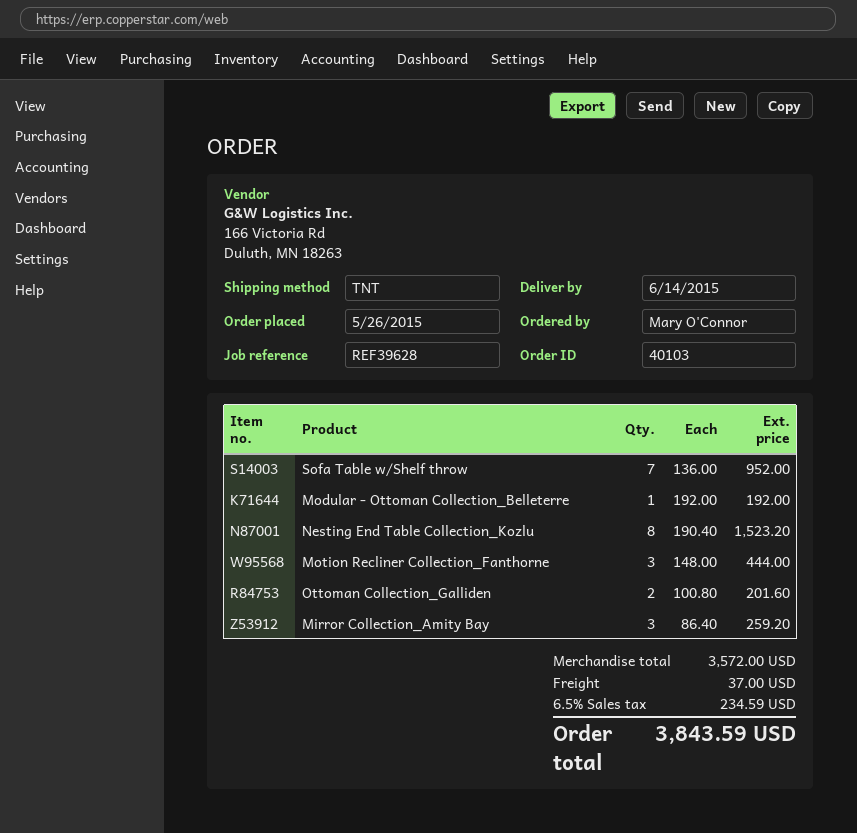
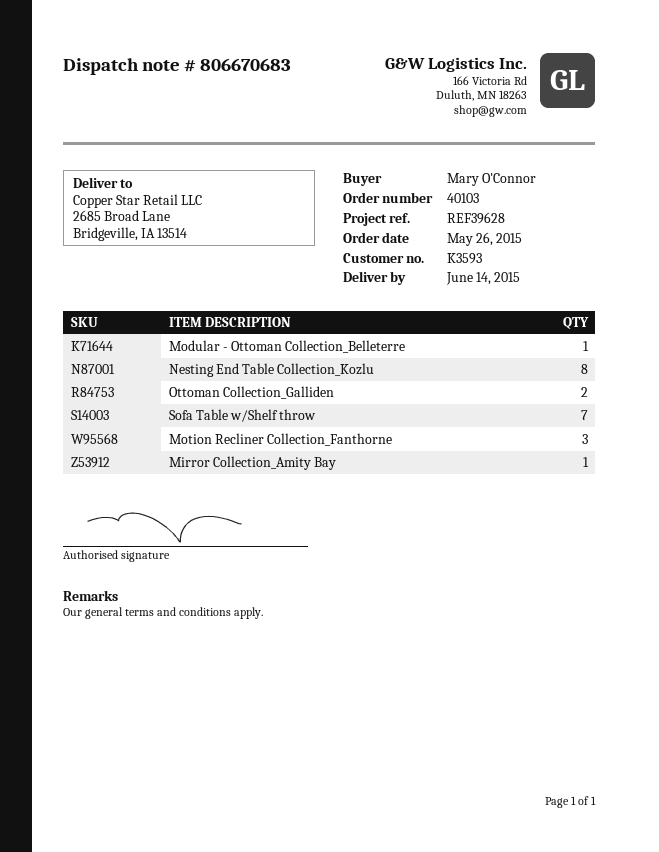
Mirror Collection_Amity Bay: 3 -> 1

